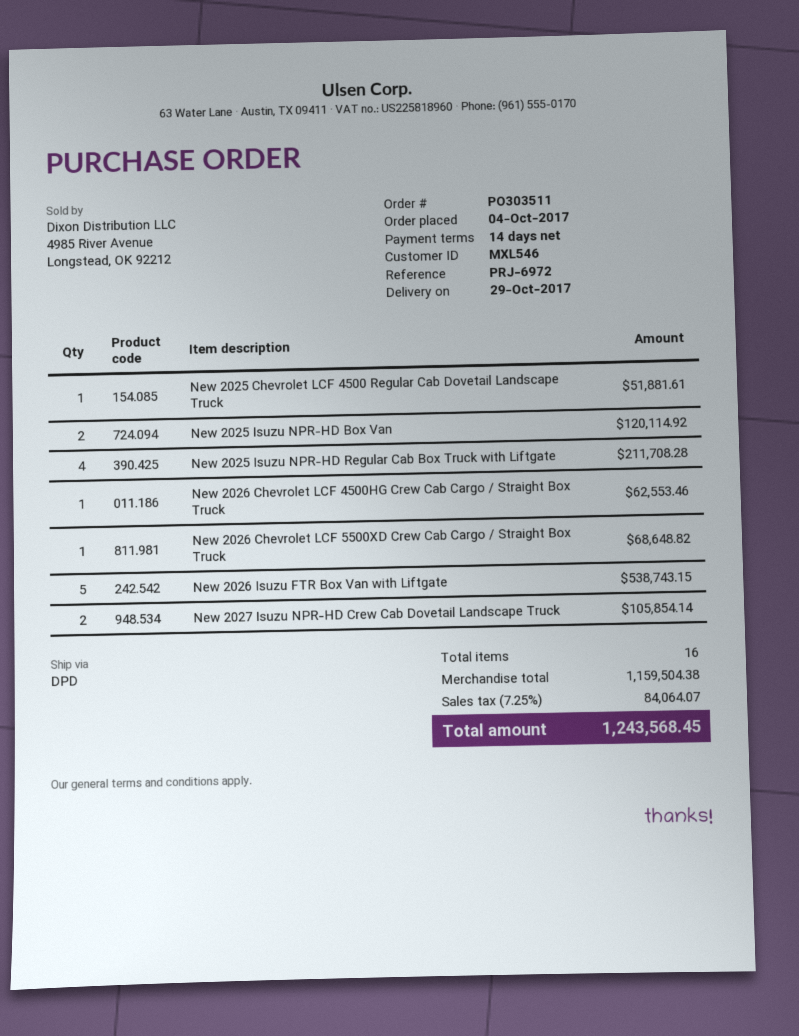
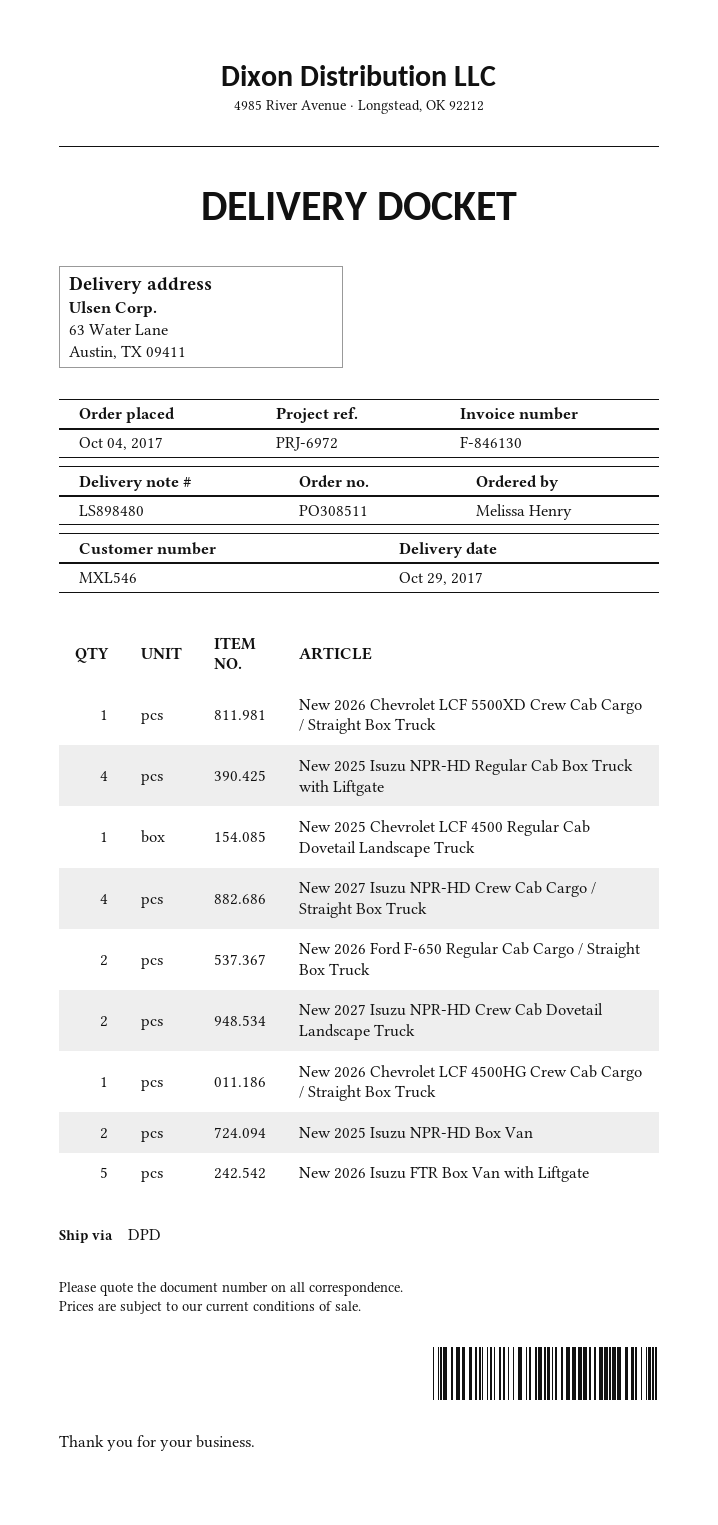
order number: PO303511 -> PO308511
New 2027 Isuzu NPR-HD Crew Cab Cargo / Straight Box Truck: none -> 4
New 2026 Ford F-650 Regular Cab Cargo / Straight Box Truck: none -> 2

